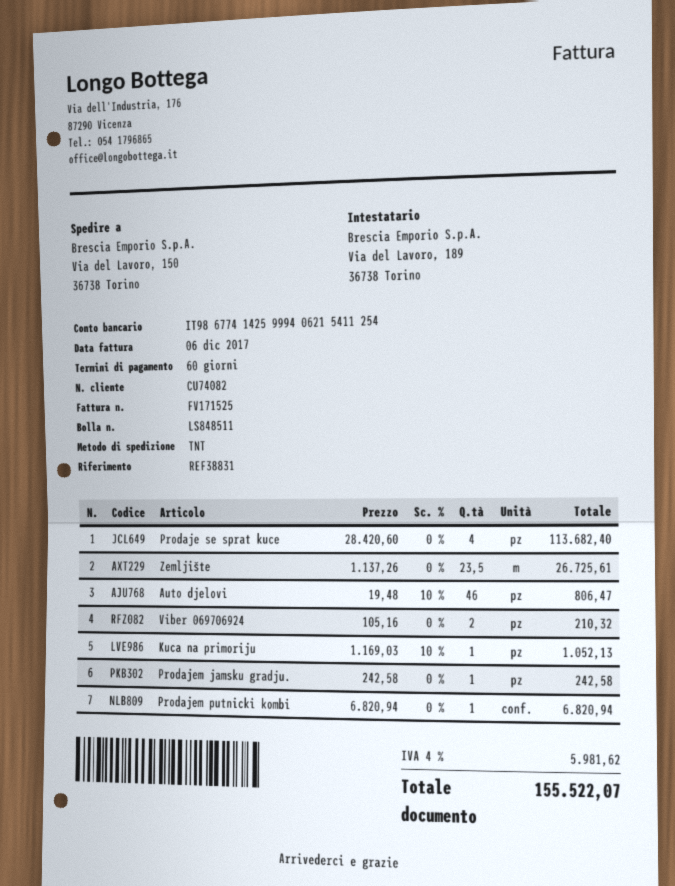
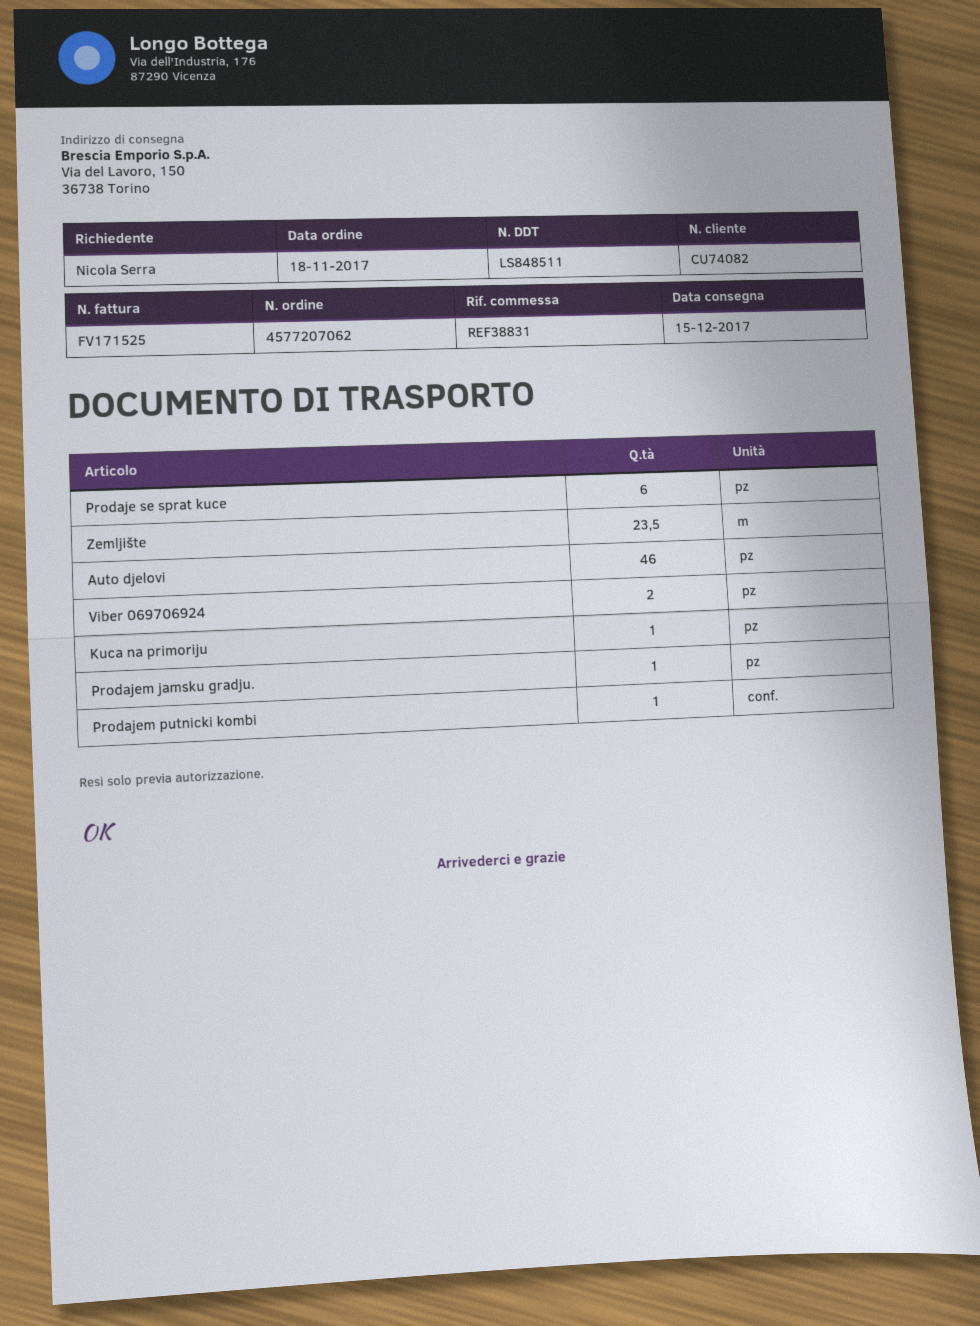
Prodaje se sprat kuce: 4 -> 6

